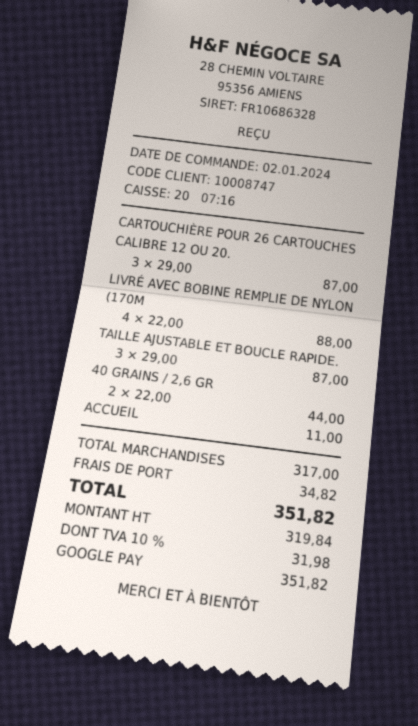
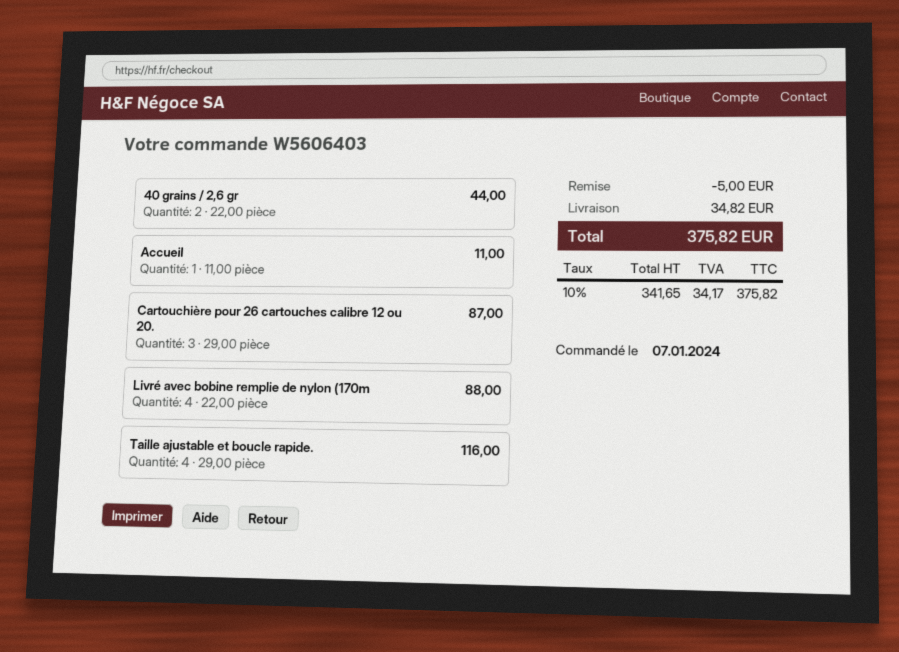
order date: 2024-01-02 -> 2024-01-07
TAILLE AJUSTABLE ET BOUCLE RAPIDE.: 3 x 29.00 = 87.00 -> 4 x 29.00 = 116.00
discount: none -> 5.00
net: 319.84 -> 341.65
tax: 10% = 31.98 -> 10% = 34.17
total: 351.82 -> 375.82

